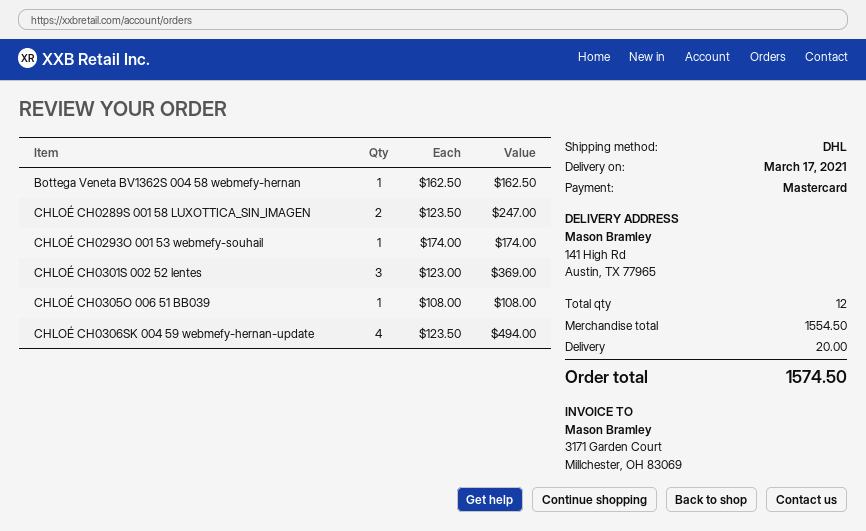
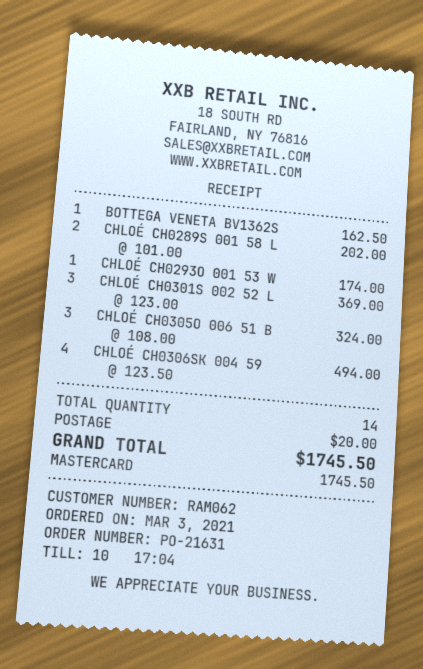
CHLOÉ CH0289S 001 58 LUXOTTICA_SIN_IMAGEN: 2 x 123.50 = 247.00 -> 2 x 101.00 = 202.00
CHLOÉ CH0305O 006 51 BB039: 1 x 108.00 = 108.00 -> 3 x 108.00 = 324.00
total quantity: 12 -> 14
total: 1574.50 -> 1745.50

